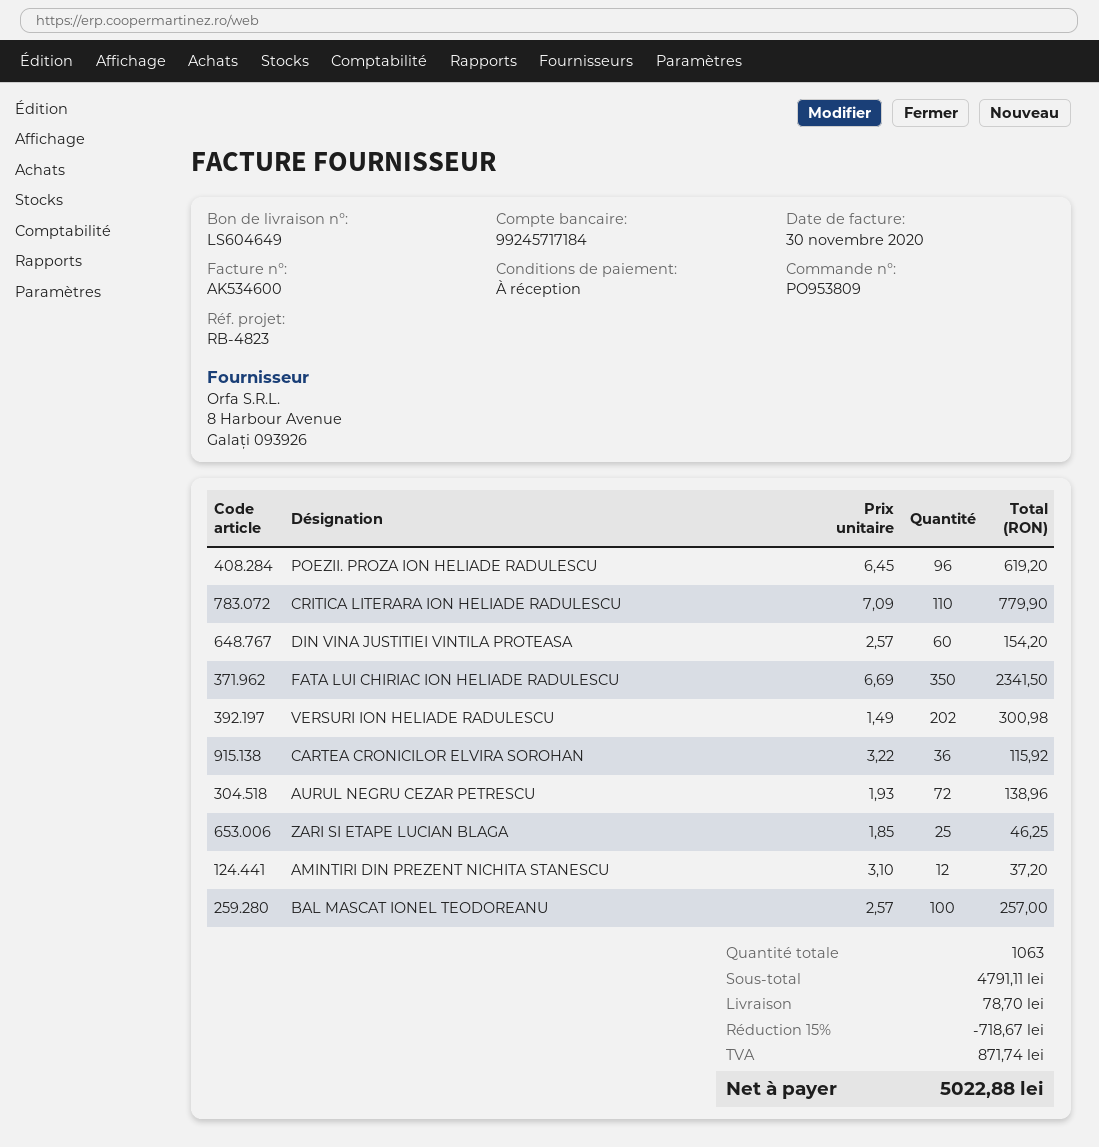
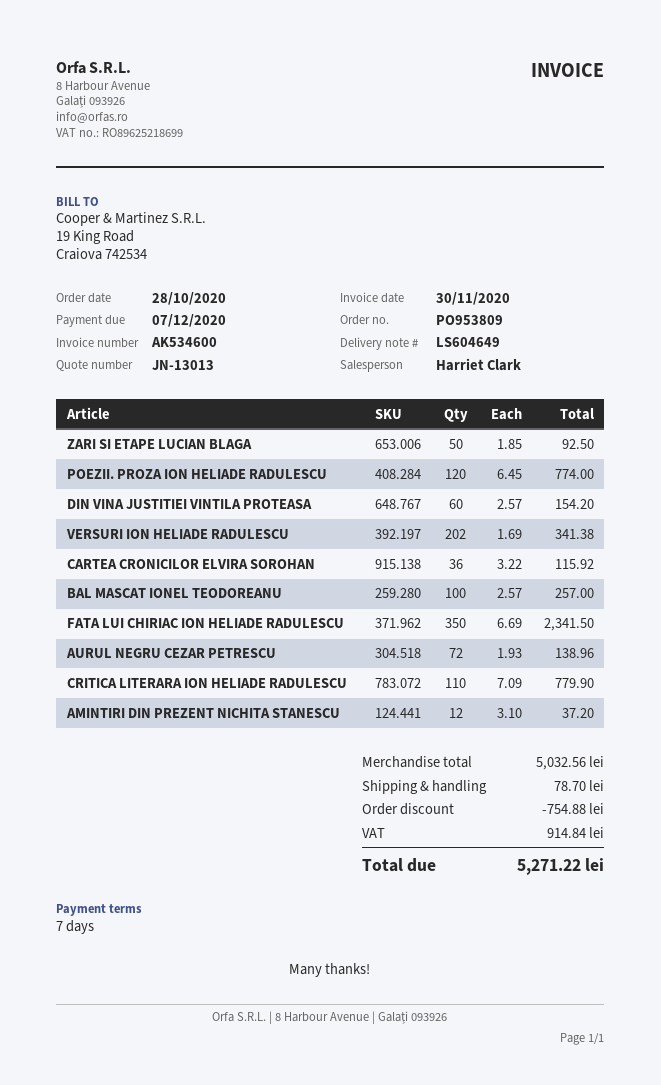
payment terms: on receipt -> 7 days
POEZII. PROZA ION HELIADE RADULESCU: 96 x 6.45 = 619.20 -> 120 x 6.45 = 774.00
VERSURI ION HELIADE RADULESCU: 202 x 1.49 = 300.98 -> 202 x 1.69 = 341.38
ZARI SI ETAPE LUCIAN BLAGA: 25 x 1.85 = 46.25 -> 50 x 1.85 = 92.50
subtotal: 4791.11 -> 5032.56
discount: 718.67 -> 754.88
tax: 871.74 -> 914.84
total: 5022.88 -> 5271.22

